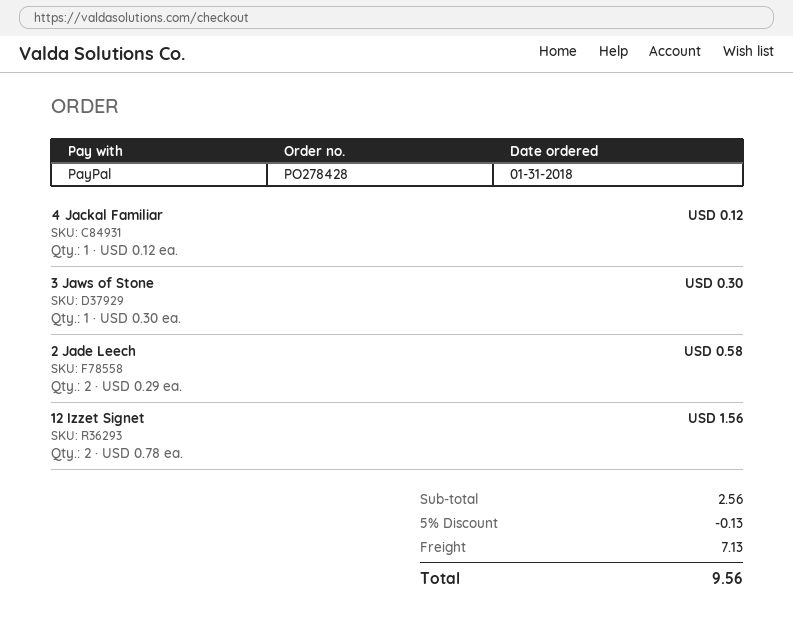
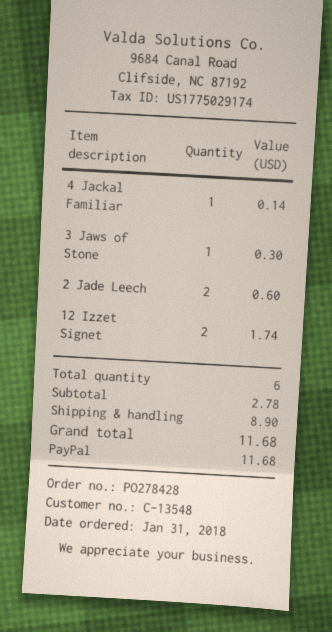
4 Jackal Familiar: 1 for 0.12 -> 1 for 0.14
2 Jade Leech: 2 for 0.58 -> 2 for 0.60
12 Izzet Signet: 2 for 1.56 -> 2 for 1.74
subtotal: 2.56 -> 2.78
discount: 5% = 0.13 -> none
shipping: 7.13 -> 8.90
total: 9.56 -> 11.68

